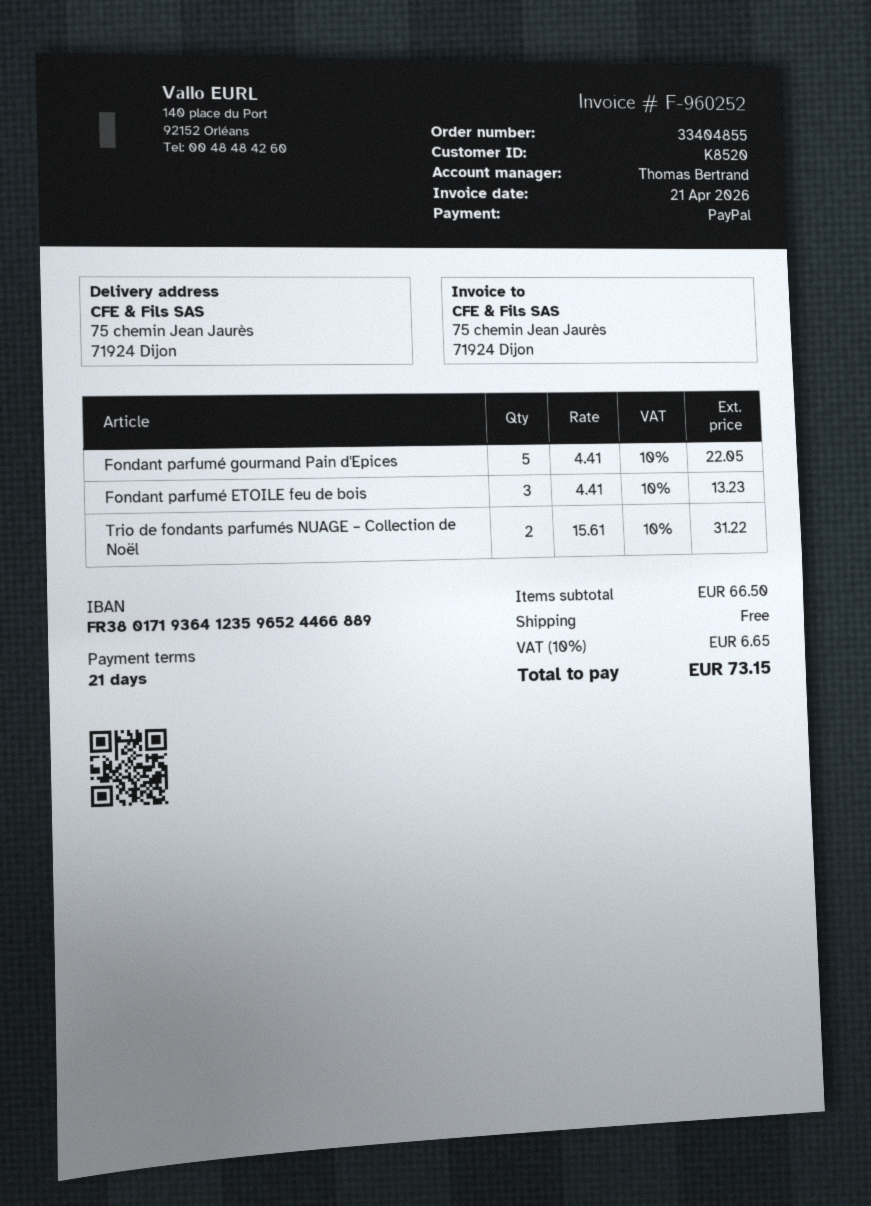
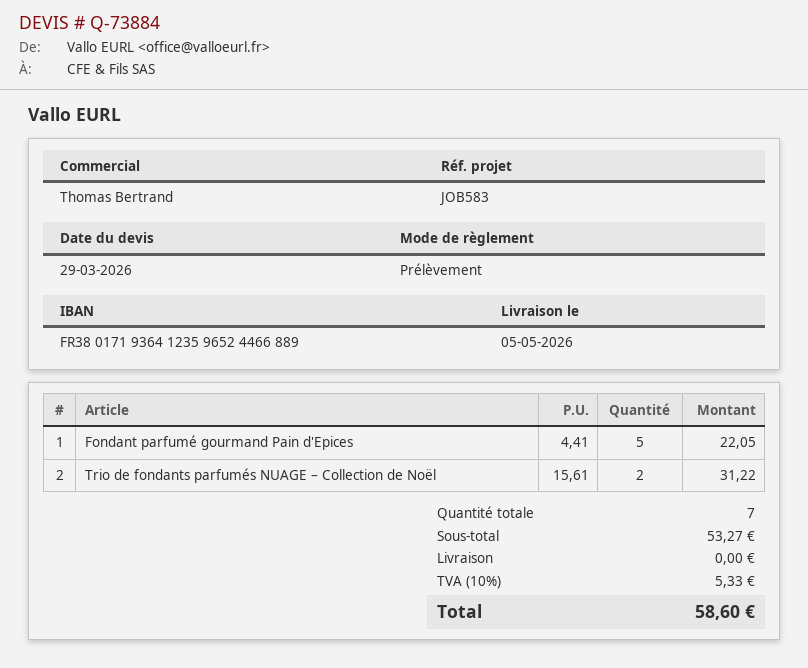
payment method: PayPal -> direct debit
Fondant parfumé ETOILE feu de bois: 3 x 4.41 = 13.23 -> none
subtotal: 66.50 -> 53.27
tax: 10% = 6.65 -> 10% = 5.33
total: 73.15 -> 58.60

